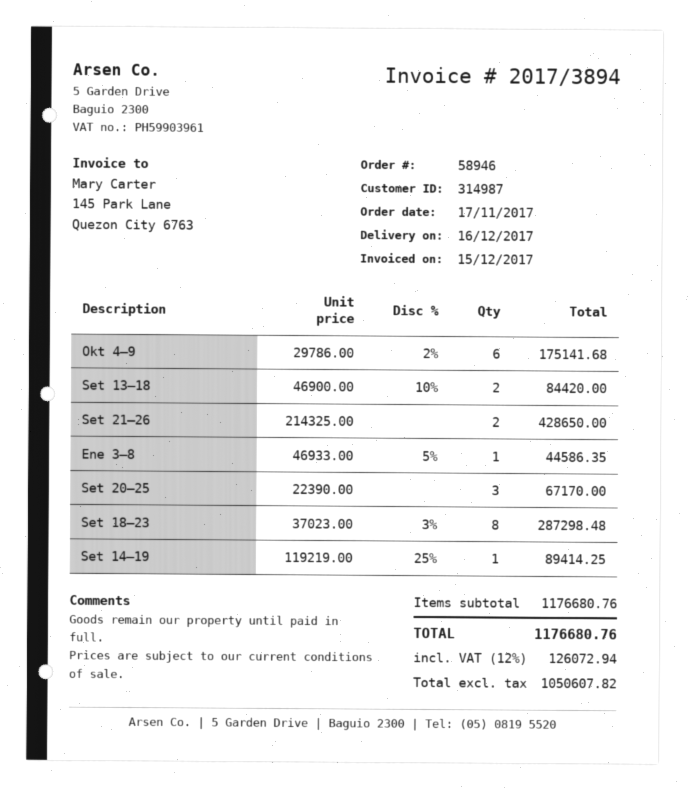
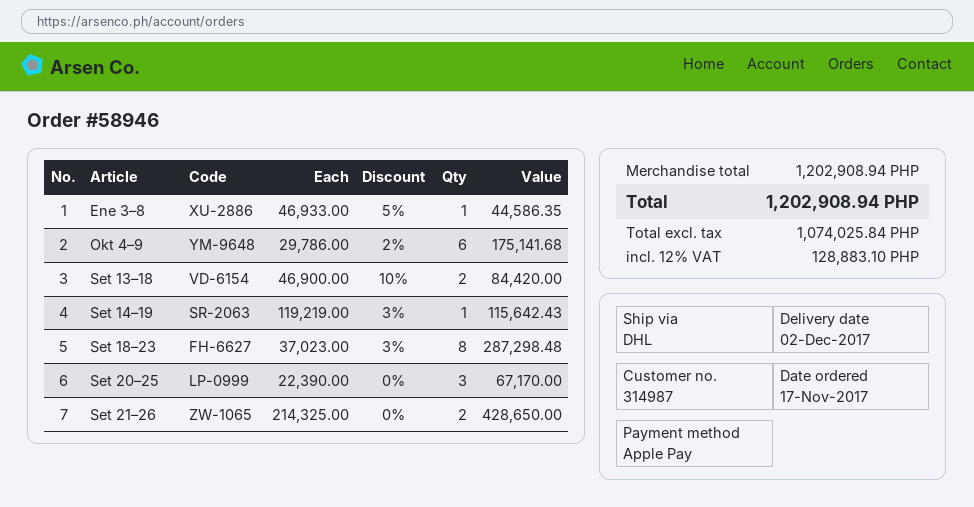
delivery date: 2017-12-16 -> 2017-12-02
Set 14–19: 1 x 119219.00 - 25% = 89414.25 -> 1 x 119219.00 - 3% = 115642.43
subtotal: 1176680.76 -> 1202908.94
net: 1050607.82 -> 1074025.84
tax: 12% = 126072.94 -> 12% = 128883.10
total: 1176680.76 -> 1202908.94

